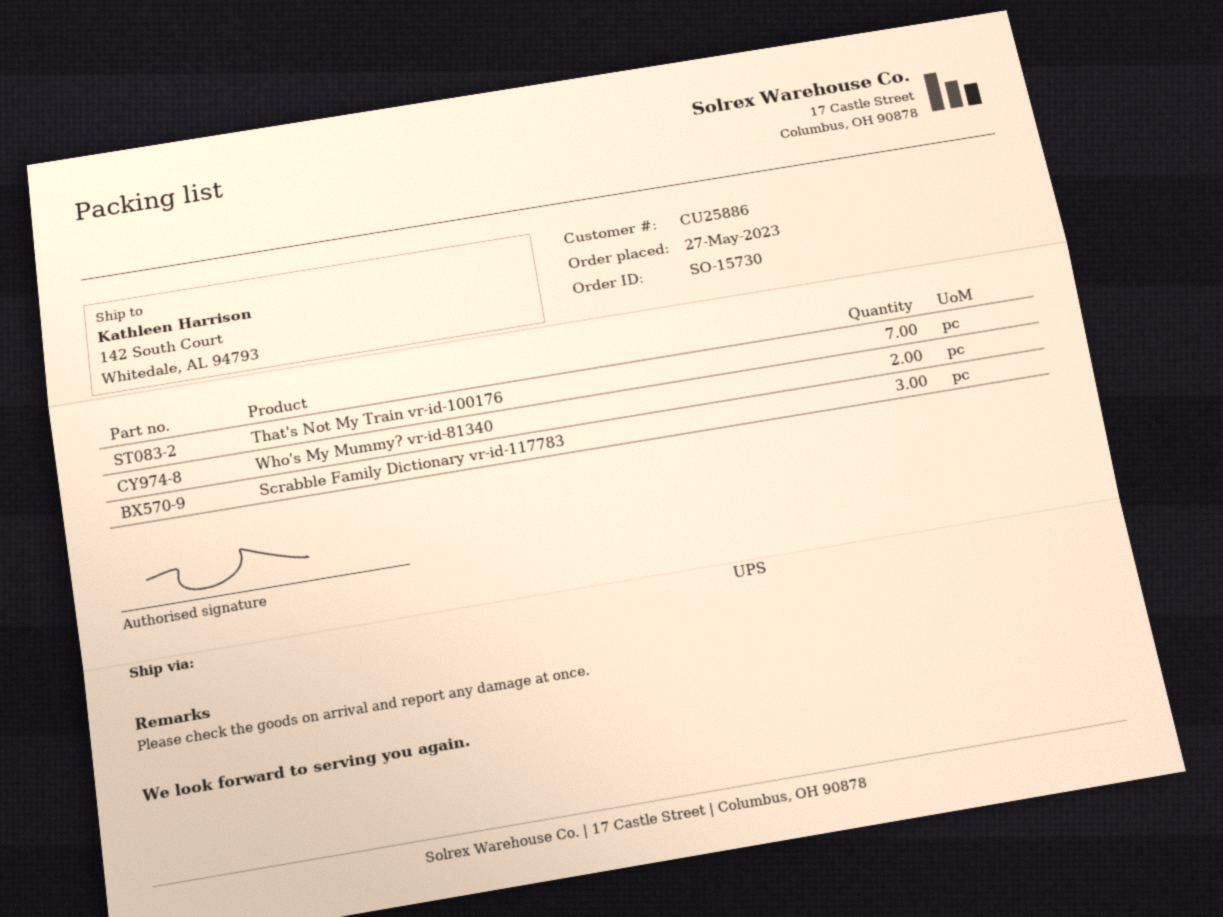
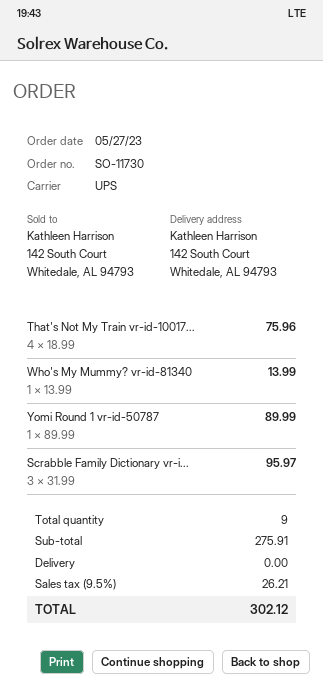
order number: SO-15730 -> SO-11730
That's Not My Train vr-id-100176: 7 -> 4
Who's My Mummy? vr-id-81340: 2 -> 1
Yomi Round 1 vr-id-50787: none -> 1

